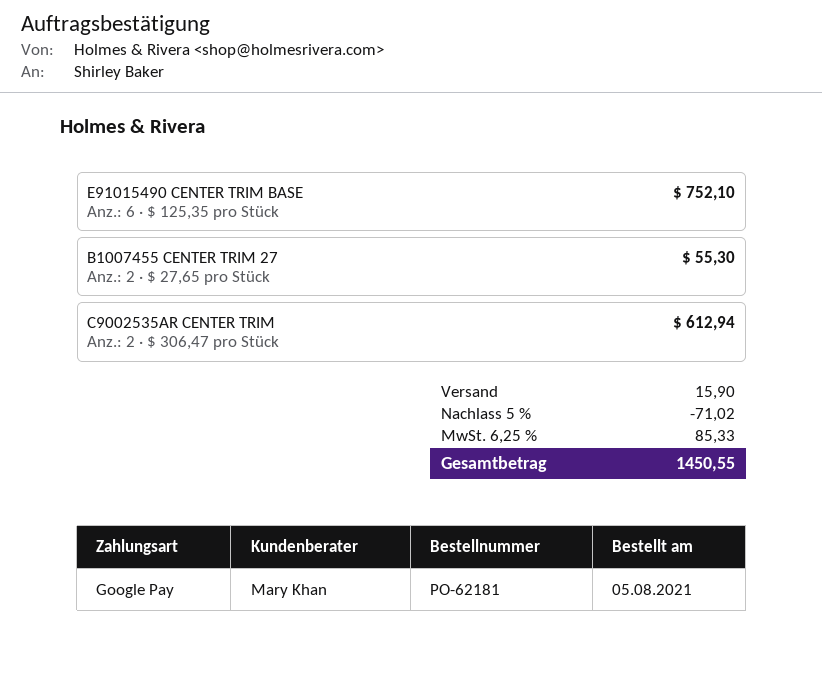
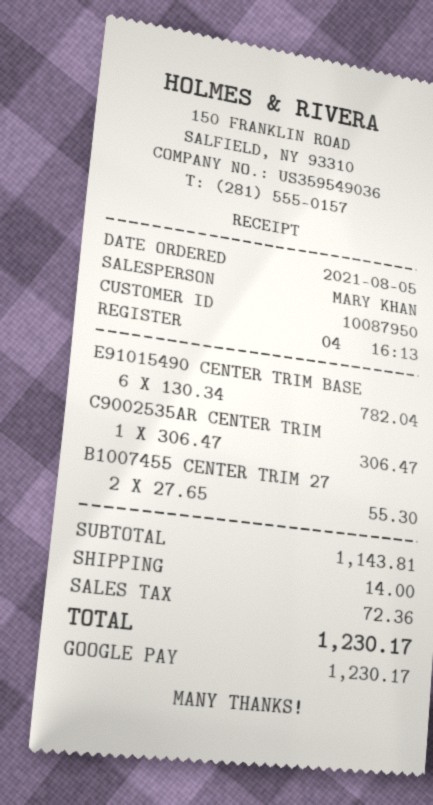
E91015490 CENTER TRIM BASE: 6 x 125.35 = 752.10 -> 6 x 130.34 = 782.04
C9002535AR CENTER TRIM: 2 x 306.47 = 612.94 -> 1 x 306.47 = 306.47
discount: 5% = 71.02 -> none
shipping: 15.90 -> 14.00
tax: 85.33 -> 72.36
total: 1450.55 -> 1230.17

